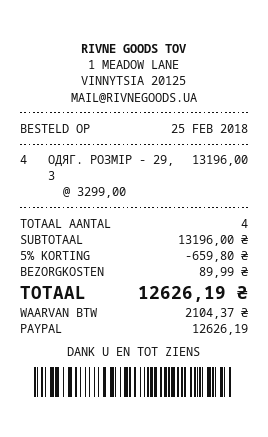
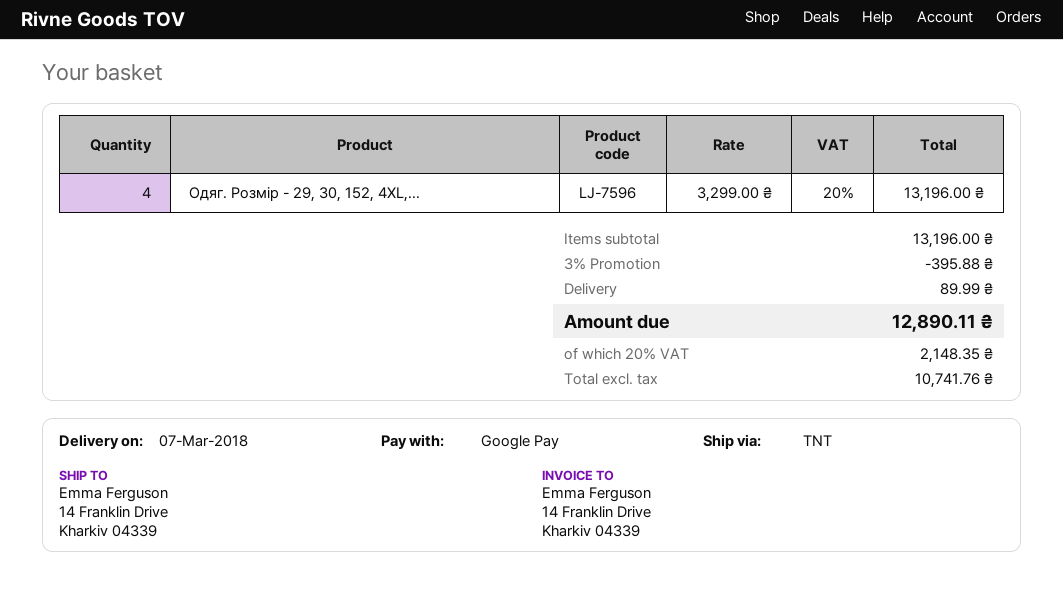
payment method: PayPal -> Google Pay
discount: 5% = 659.80 -> 3% = 395.88
tax: 2104.37 -> 2148.35
total: 12626.19 -> 12890.11

